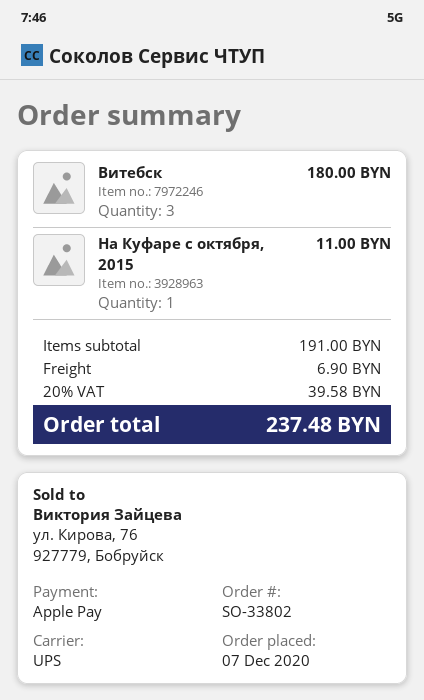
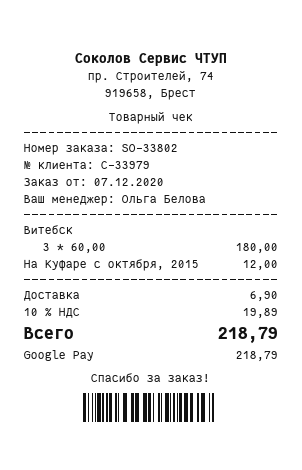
payment method: Apple Pay -> Google Pay
На Куфаре с октября, 2015: 1 for 11.00 -> 1 for 12.00
tax: 20% = 39.58 -> 10% = 19.89
total: 237.48 -> 218.79

